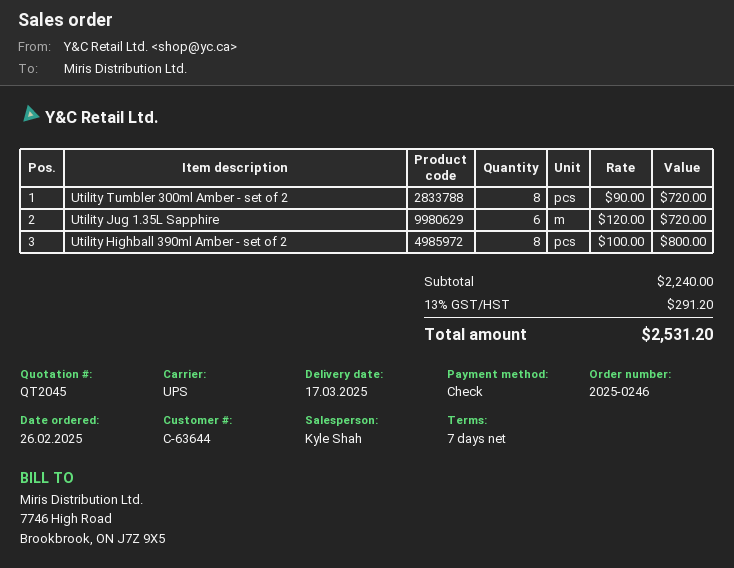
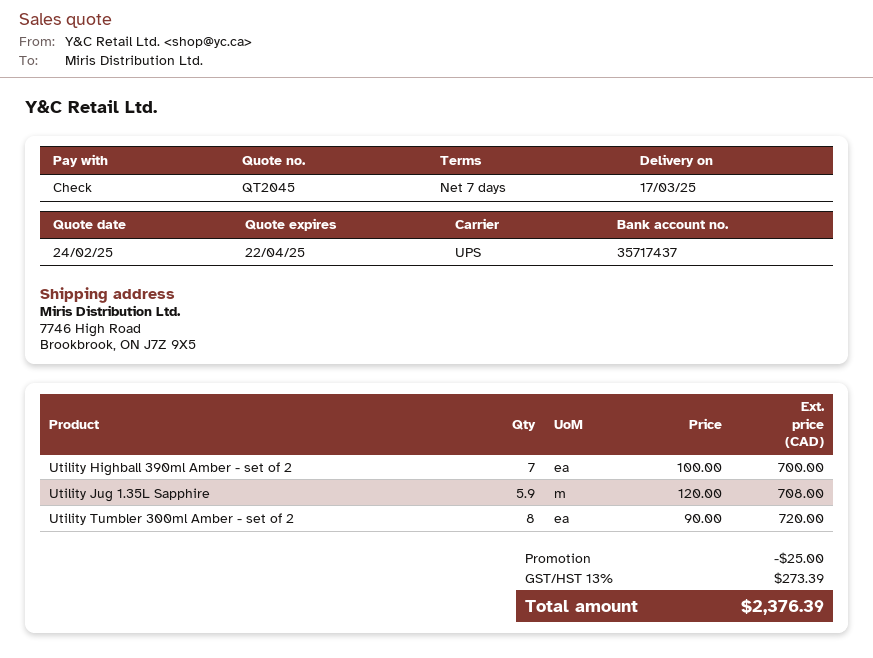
Utility Jug 1.35L Sapphire: 6 x 120.00 = 720.00 -> 5.9 x 120.00 = 708.00
Utility Highball 390ml Amber - set of 2: 8 x 100.00 = 800.00 -> 7 x 100.00 = 700.00
discount: none -> 25.00
tax: 13% = 291.20 -> 13% = 273.39
total: 2531.20 -> 2376.39

